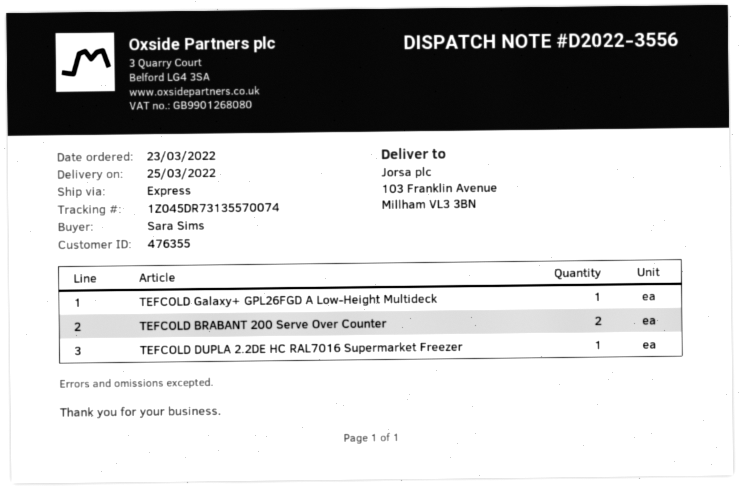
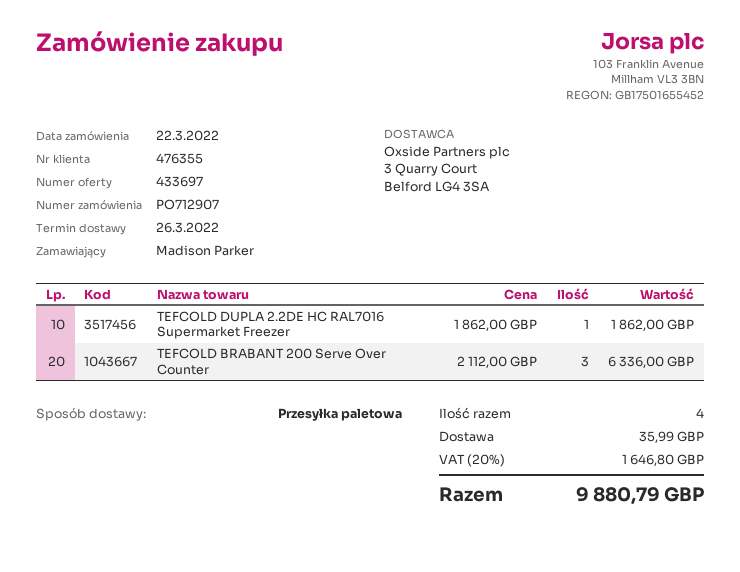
order date: 2022-03-23 -> 2022-03-22
delivery date: 2022-03-25 -> 2022-03-26
ordered by: Sara Sims -> Madison Parker
shipping method: express -> pallet freight
TEFCOLD Galaxy+ GPL26FGD A Low-Height Multideck: 1 -> none
TEFCOLD BRABANT 200 Serve Over Counter: 2 -> 3

